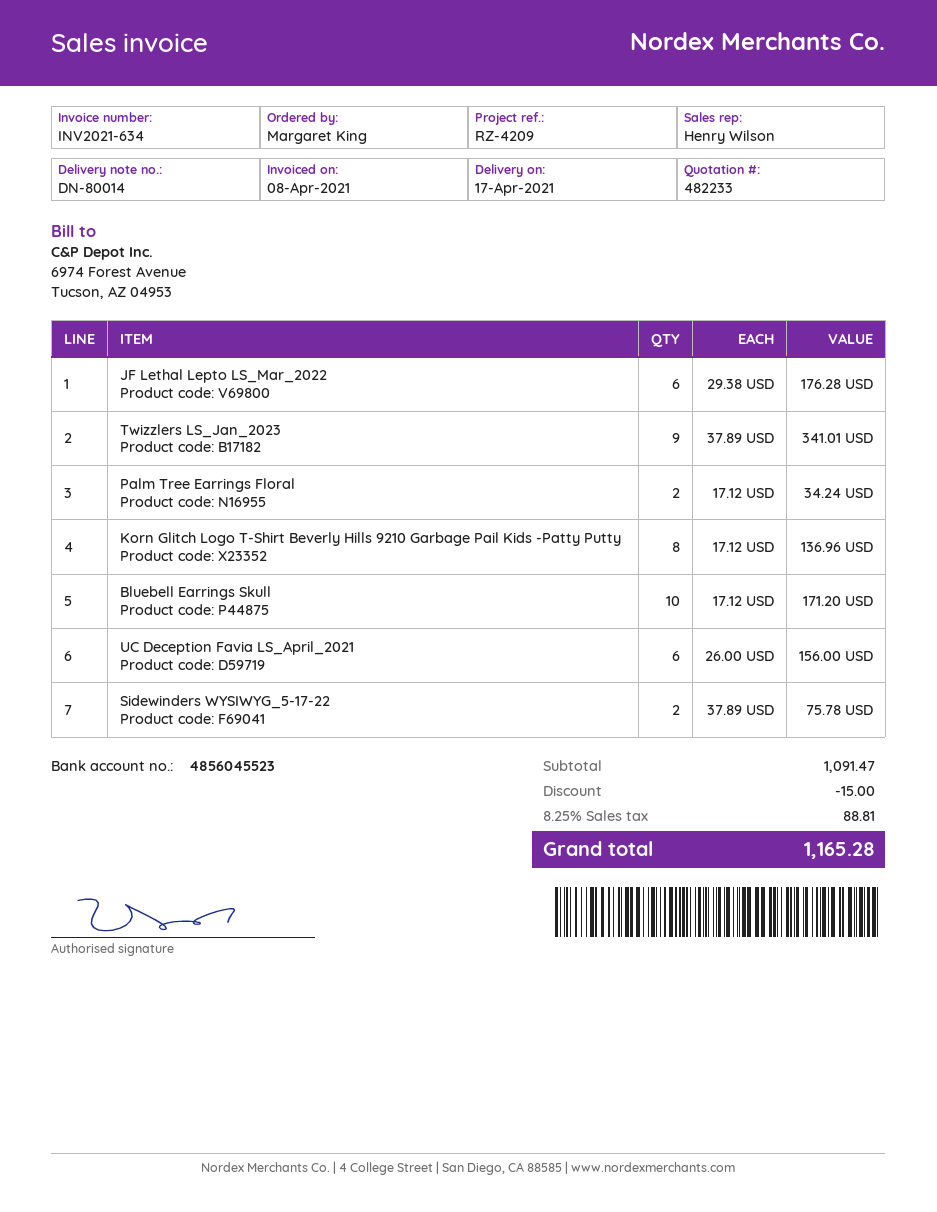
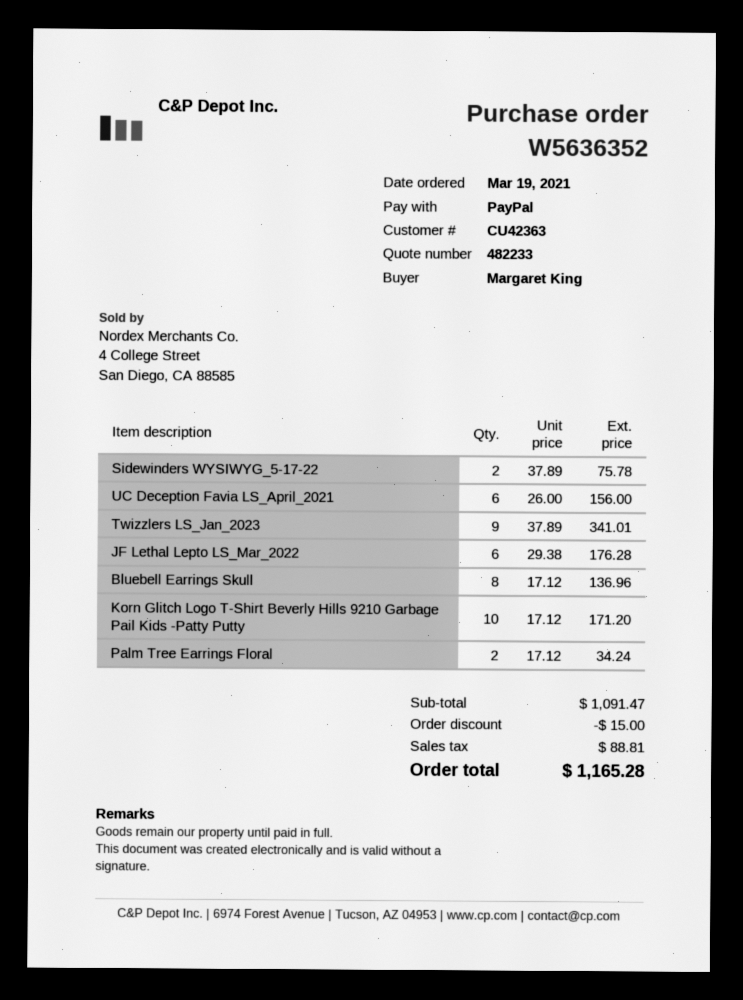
Korn Glitch Logo T-Shirt Beverly Hills 9210 Garbage Pail Kids -Patty Putty: 8 x 17.12 = 136.96 -> 10 x 17.12 = 171.20
Bluebell Earrings Skull: 10 x 17.12 = 171.20 -> 8 x 17.12 = 136.96

